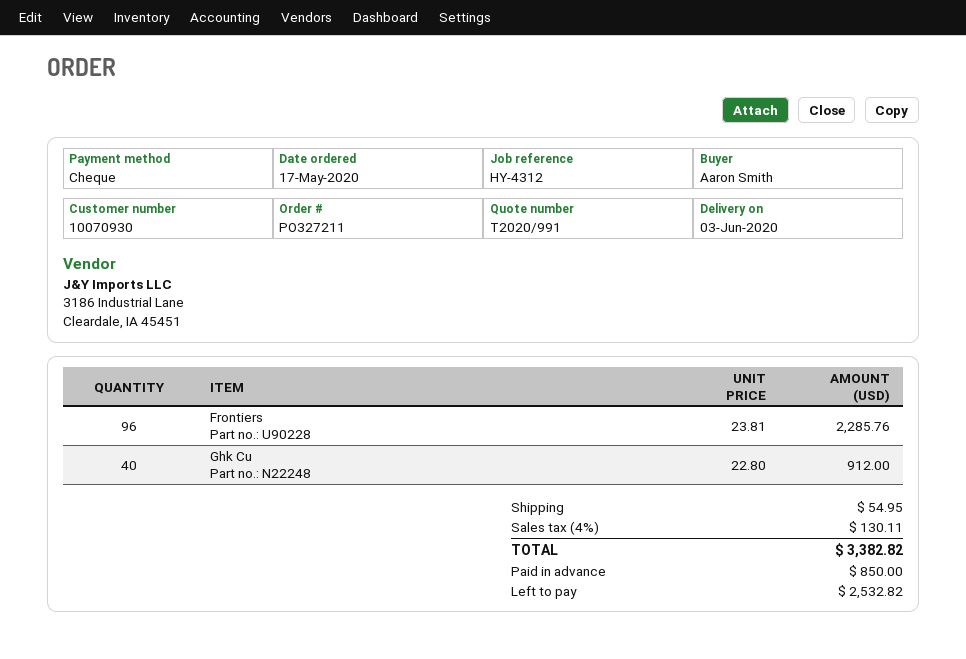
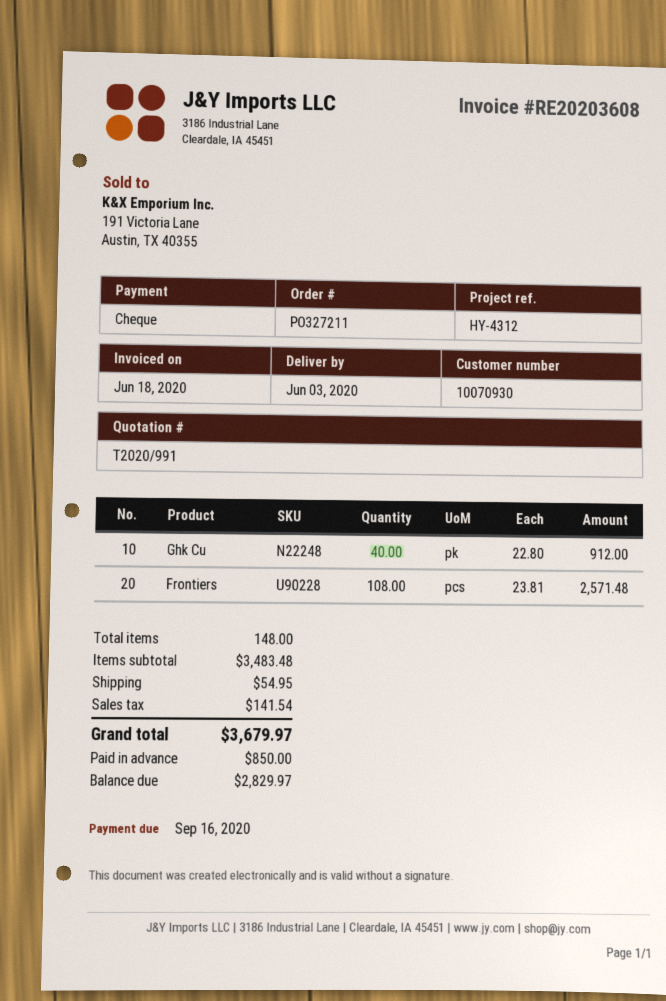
Frontiers: 96 x 23.81 = 2285.76 -> 108 x 23.81 = 2571.48
tax: 130.11 -> 141.54
total: 3382.82 -> 3679.97
balance: 2532.82 -> 2829.97

